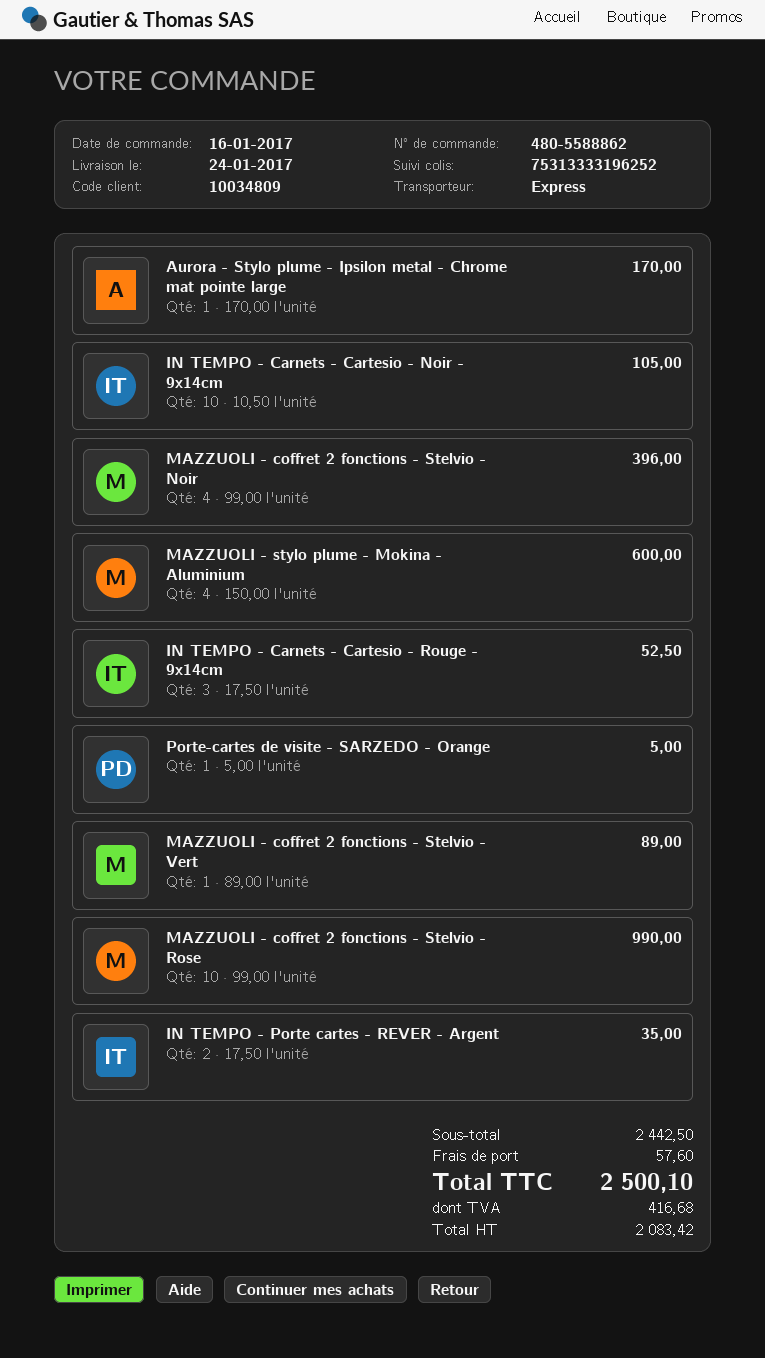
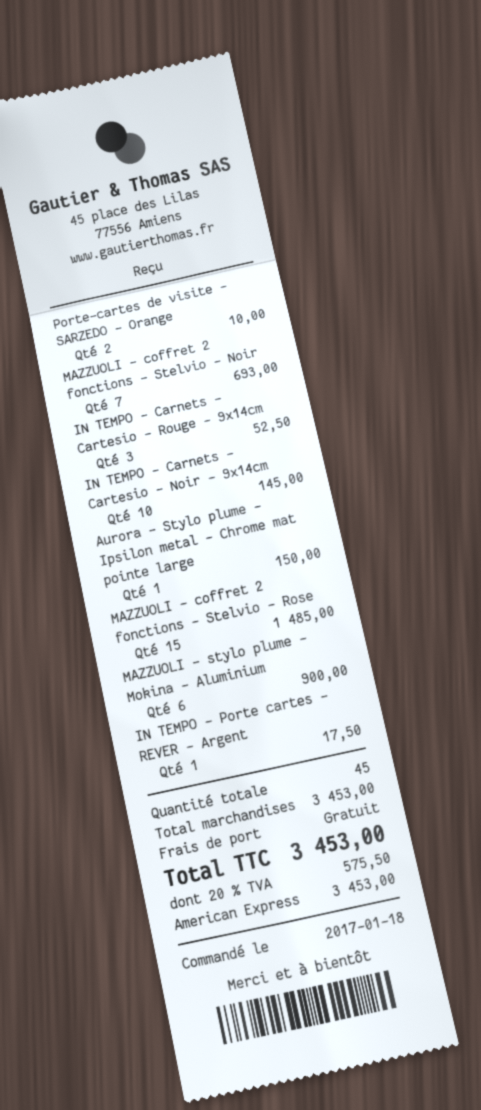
order date: 2017-01-16 -> 2017-01-18
Aurora - Stylo plume - Ipsilon metal - Chrome mat pointe large: 1 for 170.00 -> 1 for 150.00
IN TEMPO - Carnets - Cartesio - Noir - 9x14cm: 10 for 105.00 -> 10 for 145.00
MAZZUOLI - coffret 2 fonctions - Stelvio - Noir: 4 for 396.00 -> 7 for 693.00
MAZZUOLI - stylo plume - Mokina - Aluminium: 4 for 600.00 -> 6 for 900.00
Porte-cartes de visite - SARZEDO - Orange: 1 for 5.00 -> 2 for 10.00
MAZZUOLI - coffret 2 fonctions - Stelvio - Vert: 1 for 89.00 -> none
MAZZUOLI - coffret 2 fonctions - Stelvio - Rose: 10 for 990.00 -> 15 for 1485.00
IN TEMPO - Porte cartes - REVER - Argent: 2 for 35.00 -> 1 for 17.50
subtotal: 2442.50 -> 3453.00
shipping: 57.60 -> 0.00
tax: 416.68 -> 575.50
total: 2500.10 -> 3453.00

